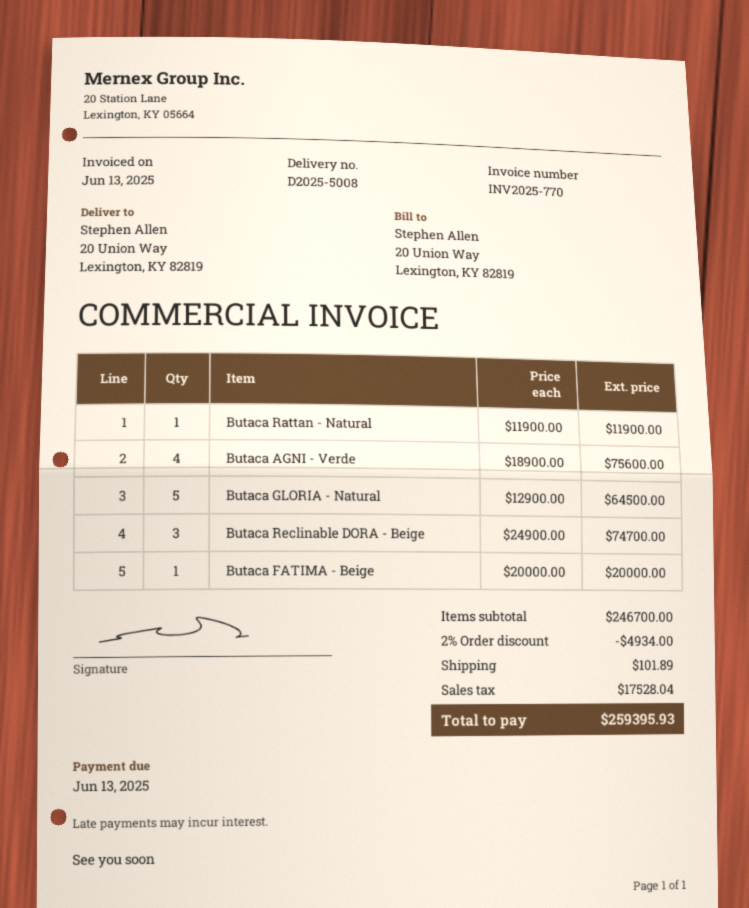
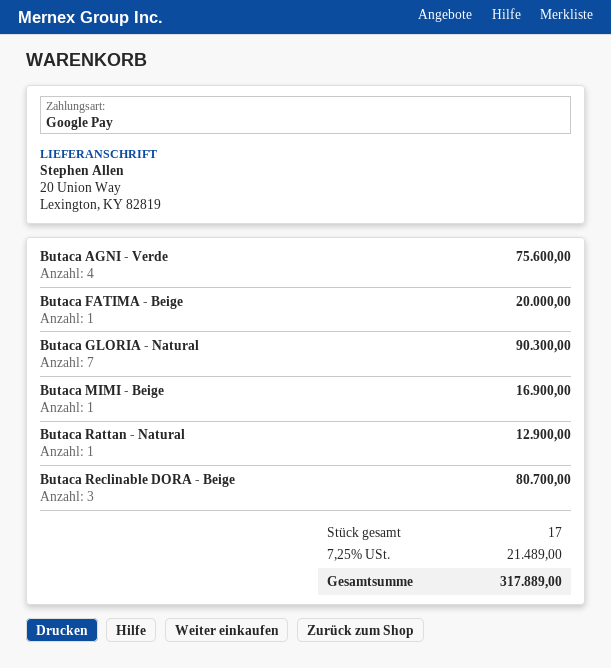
Butaca Rattan - Natural: 1 for 11900.00 -> 1 for 12900.00
Butaca GLORIA - Natural: 5 for 64500.00 -> 7 for 90300.00
Butaca Reclinable DORA - Beige: 3 for 74700.00 -> 3 for 80700.00
Butaca MIMI - Beige: none -> 1 for 16900.00
discount: 2% = 4934.00 -> none
shipping: 101.89 -> none
tax: 17528.04 -> 21489.00
total: 259395.93 -> 317889.00

